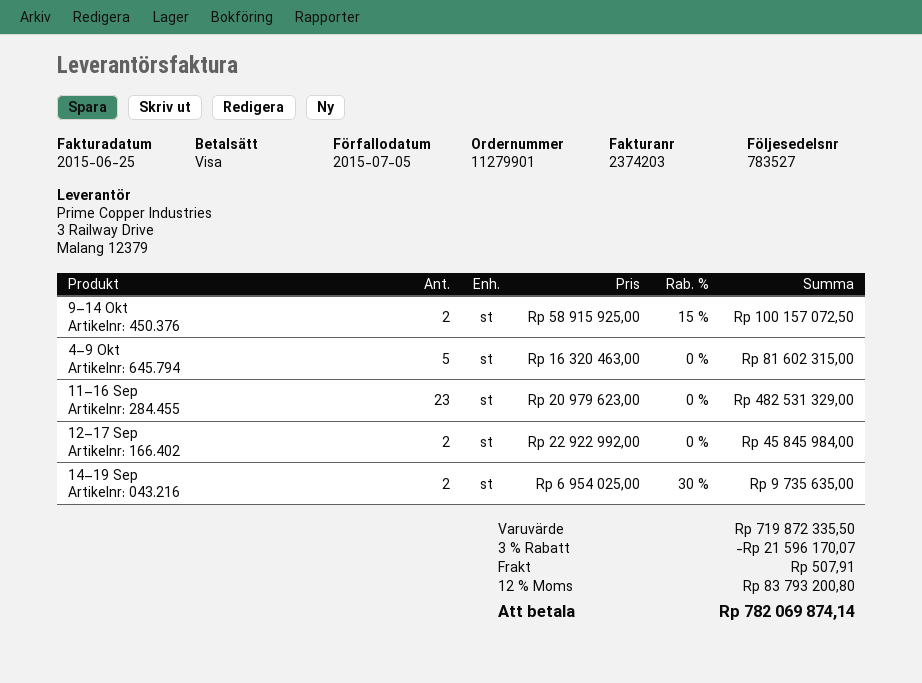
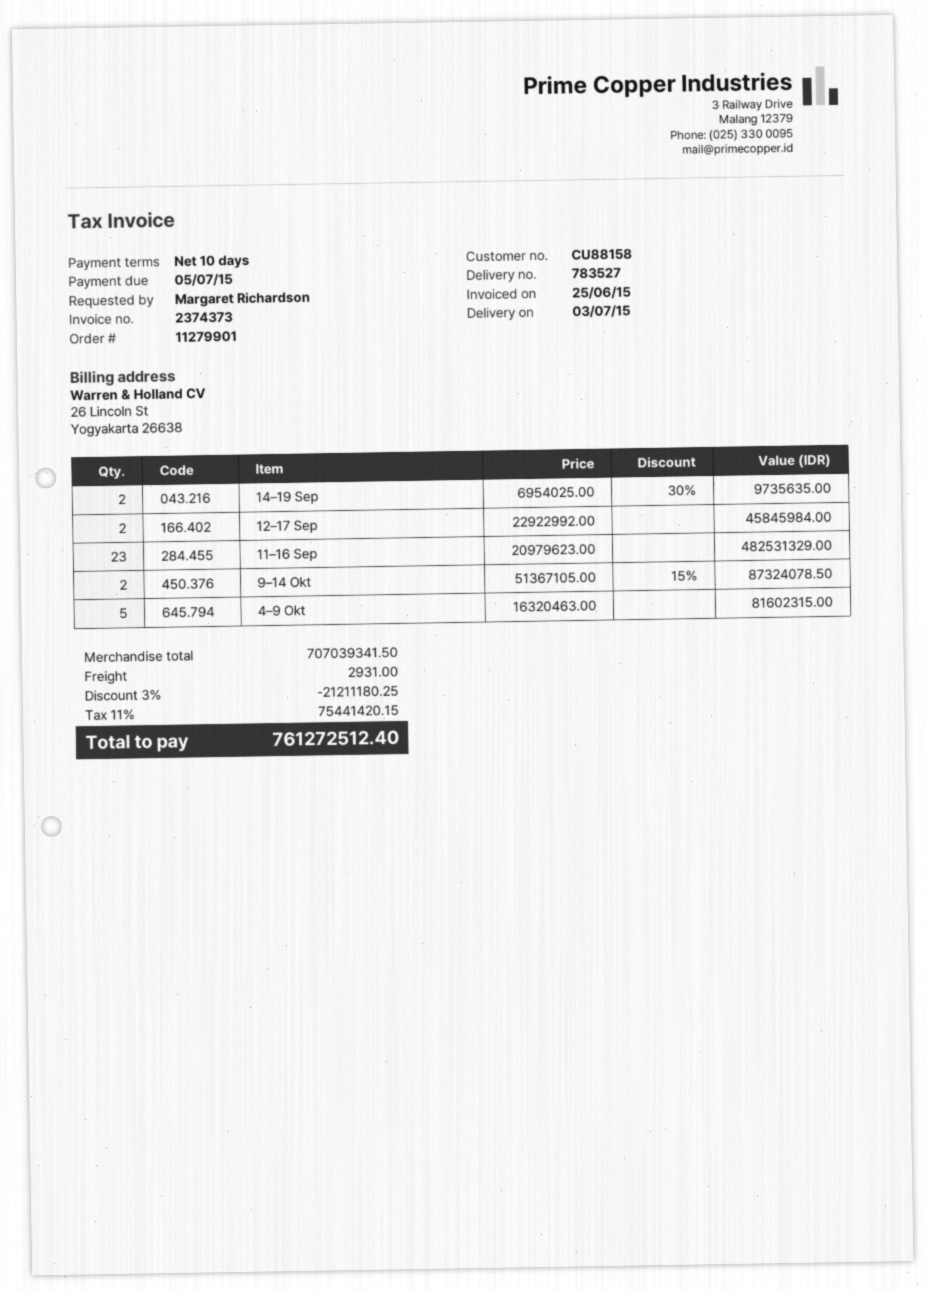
invoice number: 2374203 -> 2374373
9–14 Okt: 2 x 58915925.00 - 15% = 100157072.50 -> 2 x 51367105.00 - 15% = 87324078.50
subtotal: 719872335.50 -> 707039341.50
discount: 3% = 21596170.07 -> 3% = 21211180.25
shipping: 507.91 -> 2931.00
tax: 12% = 83793200.80 -> 11% = 75441420.15
total: 782069874.14 -> 761272512.40

